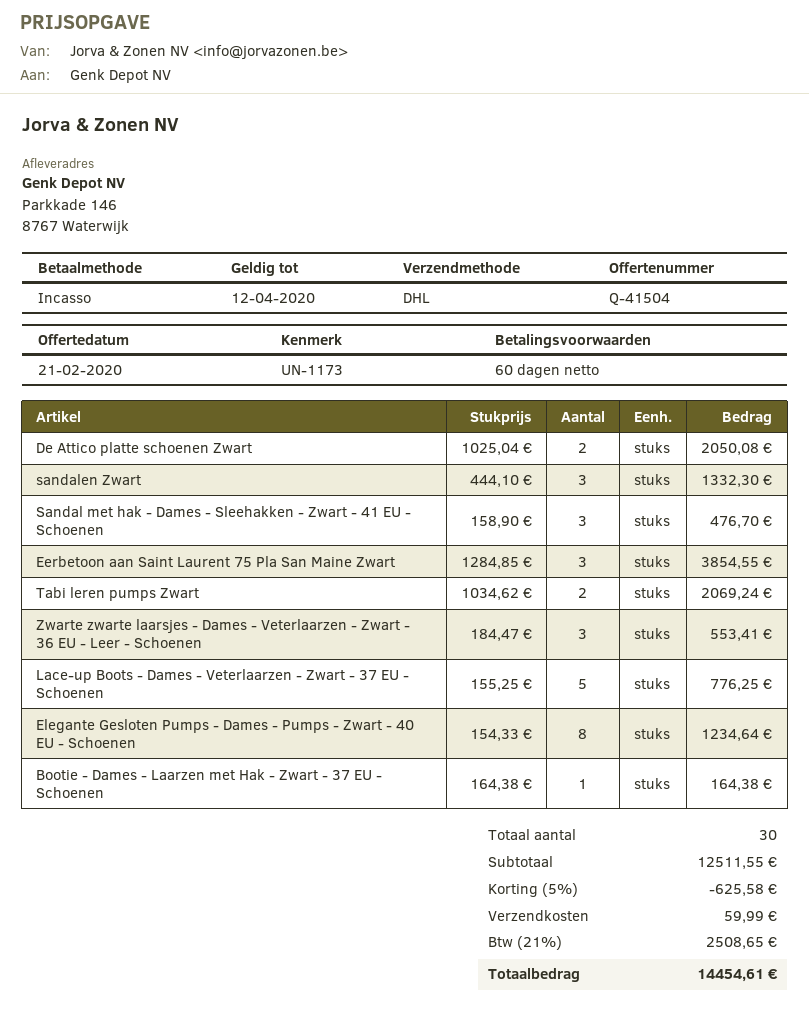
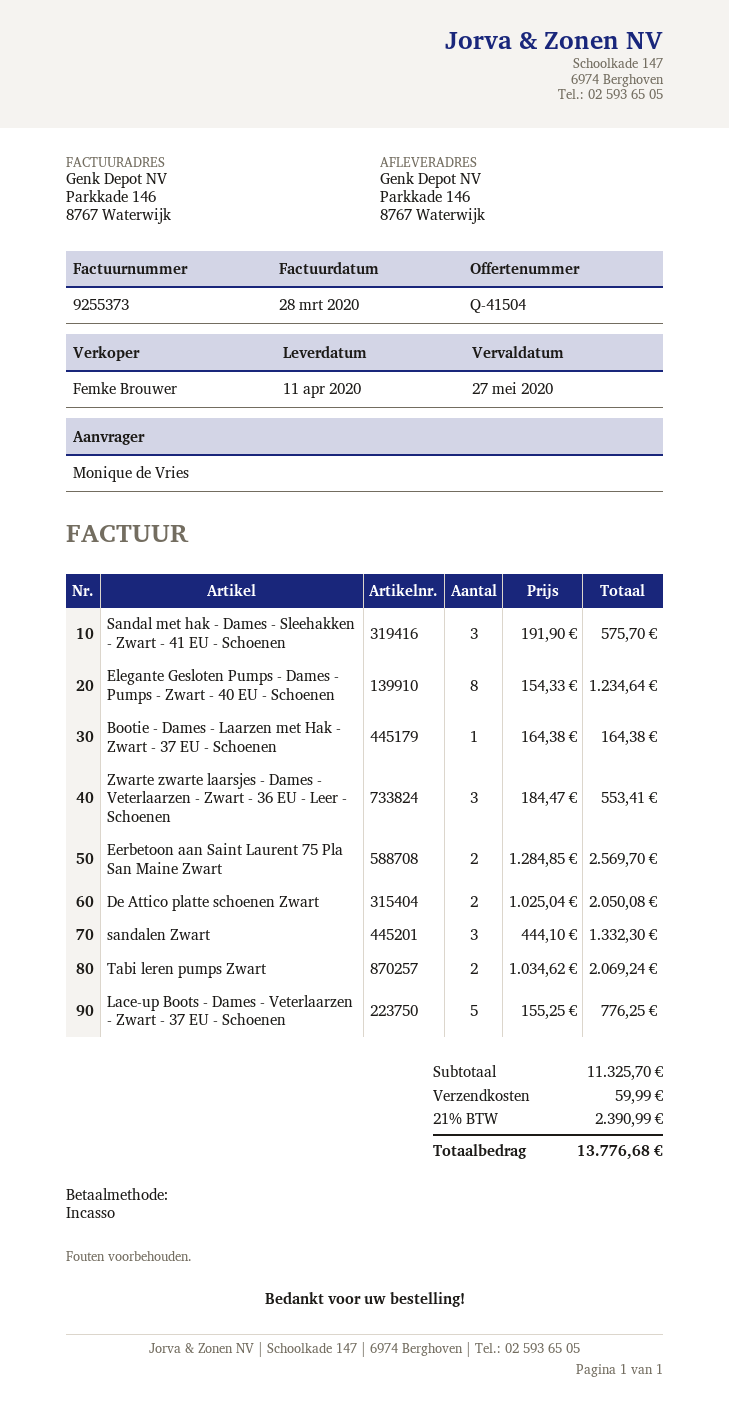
Sandal met hak - Dames - Sleehakken - Zwart - 41 EU - Schoenen: 3 x 158.90 = 476.70 -> 3 x 191.90 = 575.70
Eerbetoon aan Saint Laurent 75 Pla San Maine Zwart: 3 x 1284.85 = 3854.55 -> 2 x 1284.85 = 2569.70
subtotal: 12511.55 -> 11325.70
discount: 5% = 625.58 -> none
tax: 21% = 2508.65 -> 21% = 2390.99
total: 14454.61 -> 13776.68

